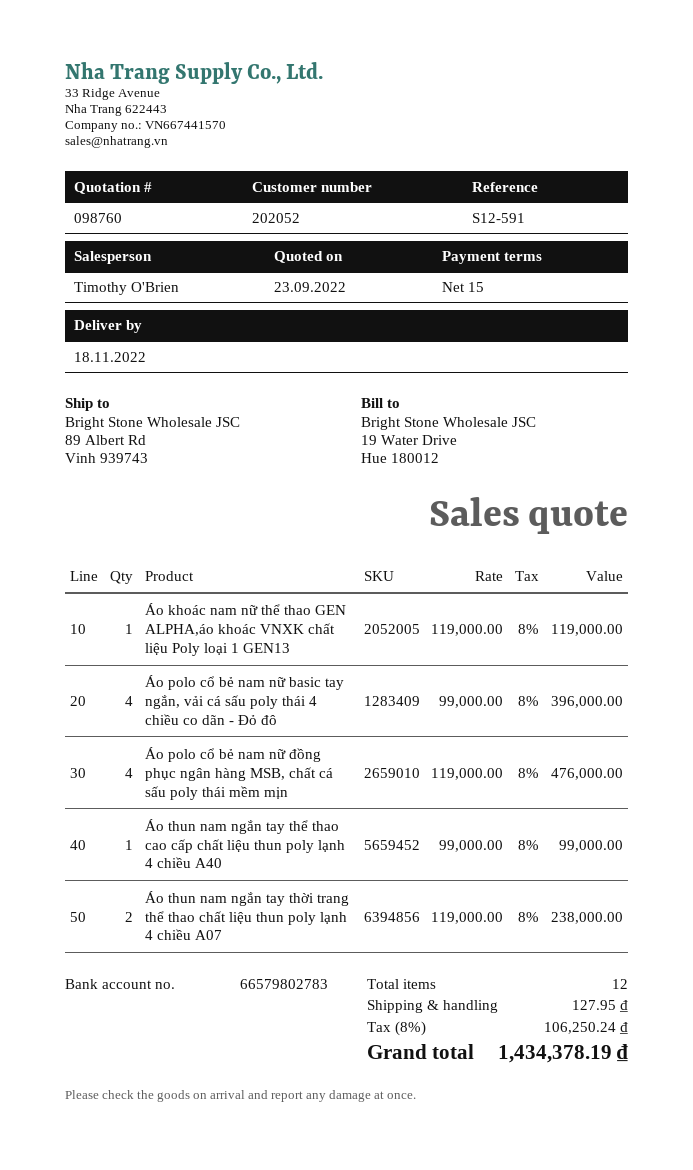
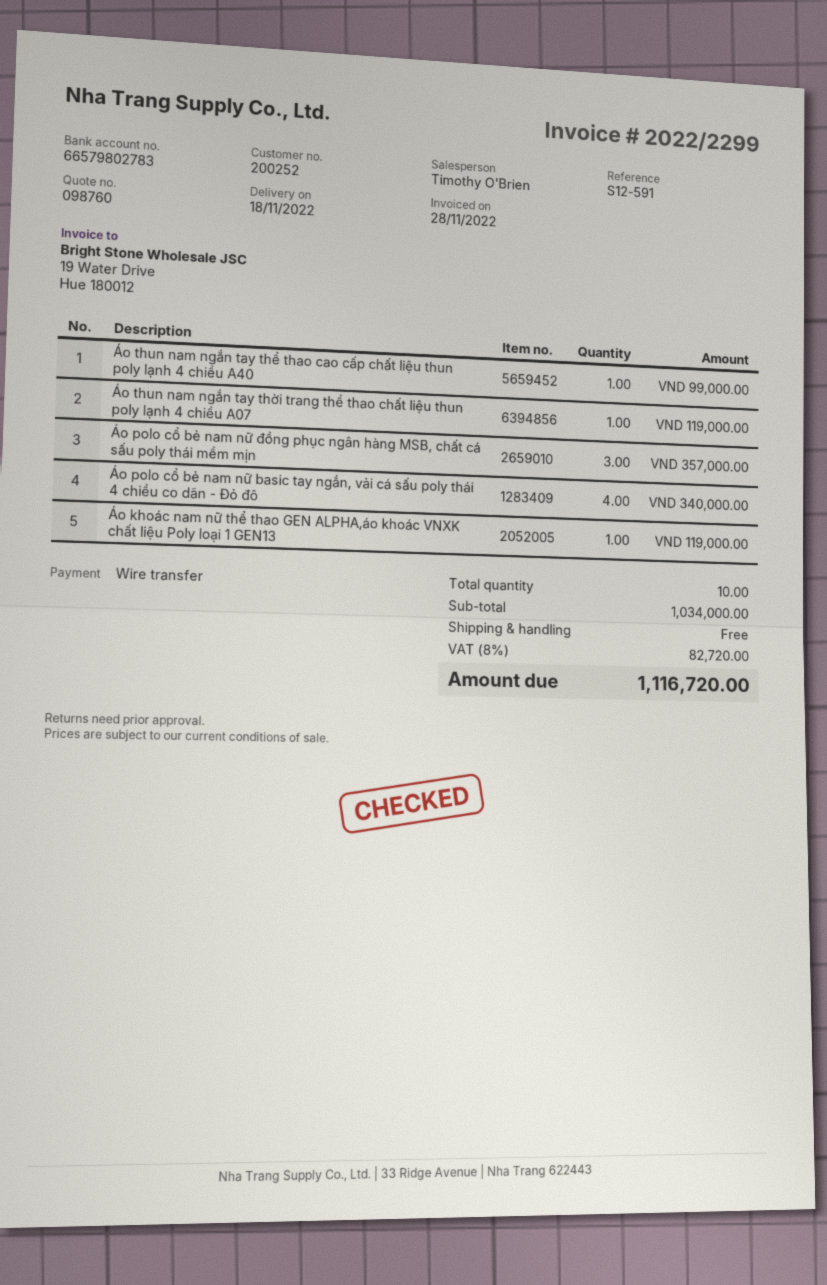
customer number: 202052 -> 200252
Áo polo cổ bẻ nam nữ basic tay ngắn, vải cá sấu poly thái 4 chiều co dãn - Đỏ đô: 4 for 396000.00 -> 4 for 340000.00
Áo polo cổ bẻ nam nữ đồng phục ngân hàng MSB, chất cá sấu poly thái mềm mịn: 4 for 476000.00 -> 3 for 357000.00
Áo thun nam ngắn tay thời trang thể thao chất liệu thun poly lạnh 4 chiều A07: 2 for 238000.00 -> 1 for 119000.00
total quantity: 12 -> 10
shipping: 127.95 -> 0.00
tax: 8% = 106250.24 -> 8% = 82720.00
total: 1434378.19 -> 1116720.00

